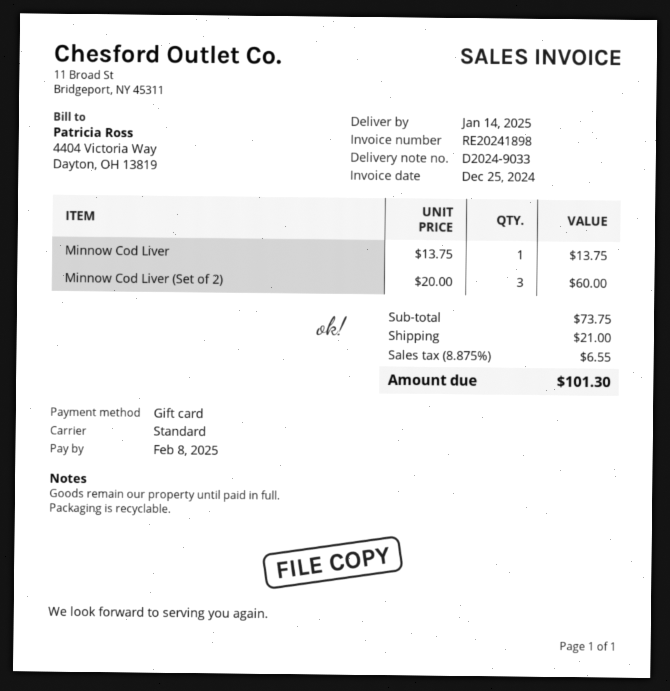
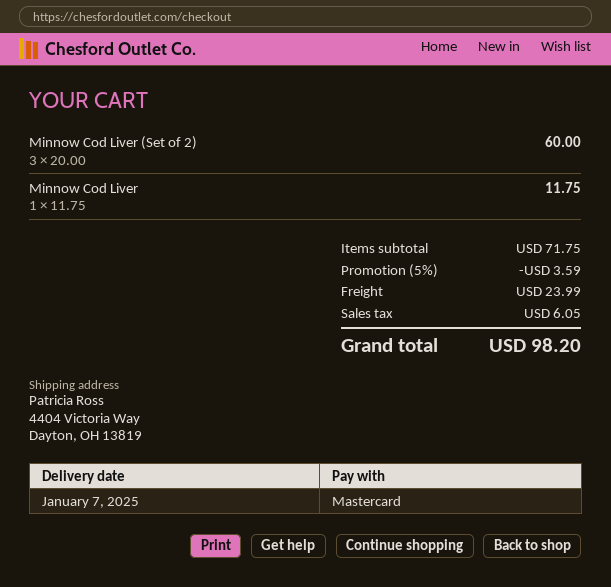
delivery date: 2025-01-14 -> 2025-01-07
payment method: gift card -> Mastercard
Minnow Cod Liver: 1 x 13.75 = 13.75 -> 1 x 11.75 = 11.75
subtotal: 73.75 -> 71.75
discount: none -> 5% = 3.59
shipping: 21.00 -> 23.99
tax: 6.55 -> 6.05
total: 101.30 -> 98.20

